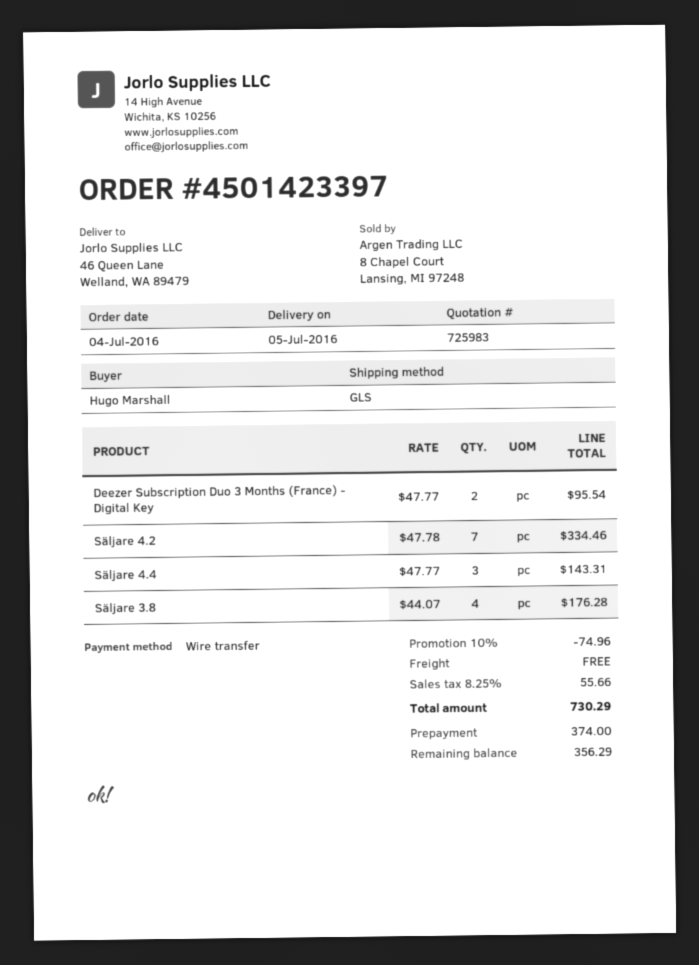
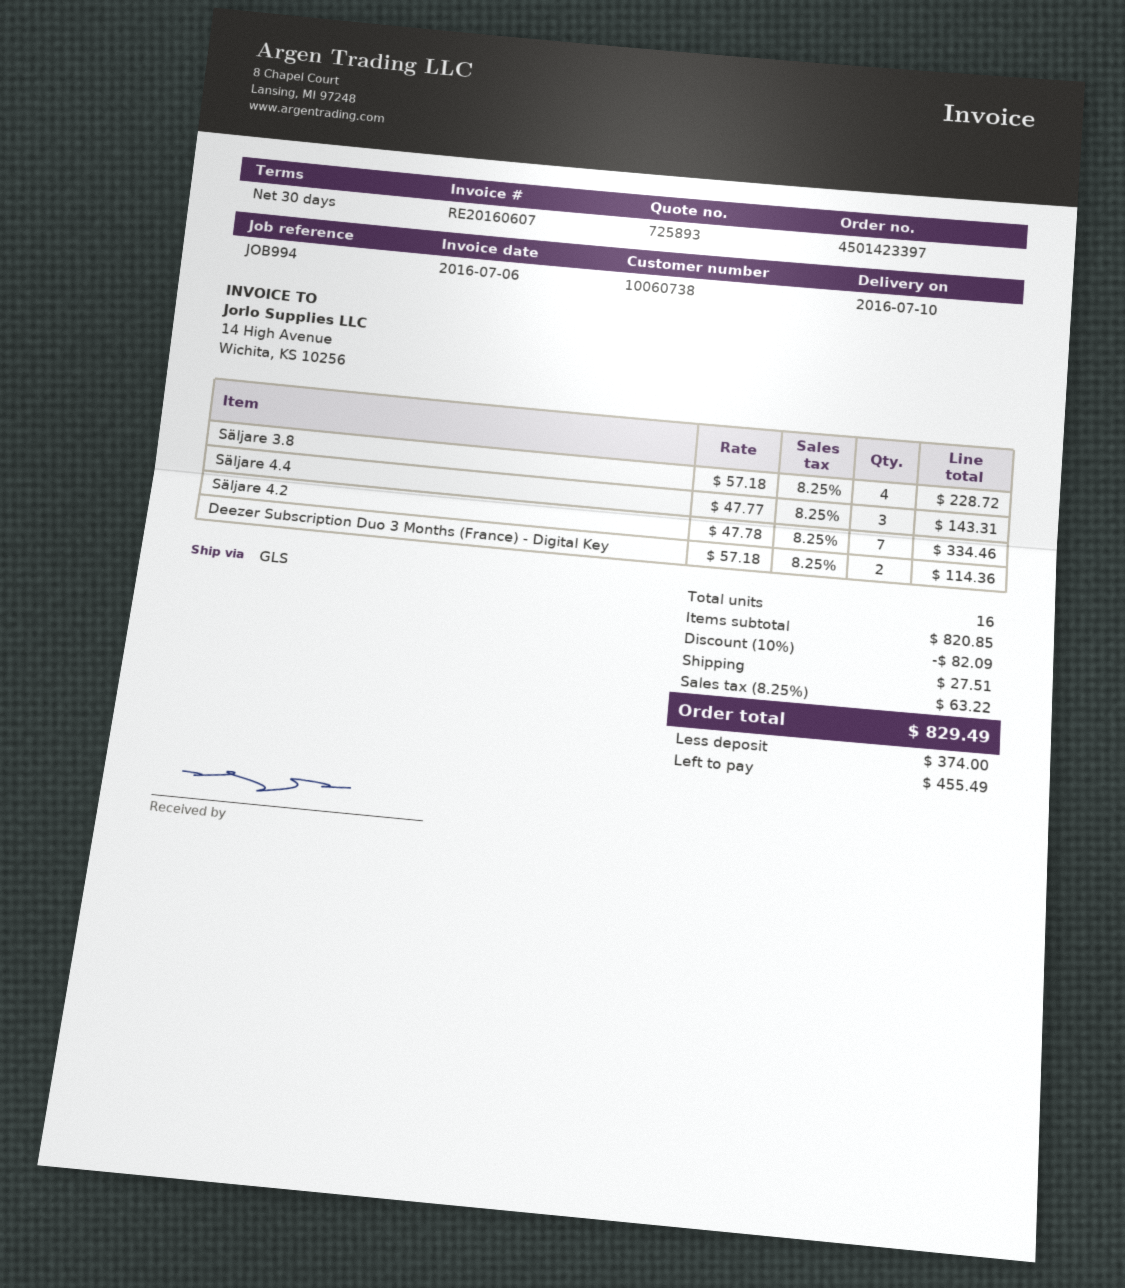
quote number: 725983 -> 725893
delivery date: 2016-07-05 -> 2016-07-10
Deezer Subscription Duo 3 Months (France) - Digital Key: 2 x 47.77 = 95.54 -> 2 x 57.18 = 114.36
Säljare 3.8: 4 x 44.07 = 176.28 -> 4 x 57.18 = 228.72
discount: 10% = 74.96 -> 10% = 82.09
shipping: 0.00 -> 27.51
tax: 8.25% = 55.66 -> 8.25% = 63.22
total: 730.29 -> 829.49
balance: 356.29 -> 455.49

